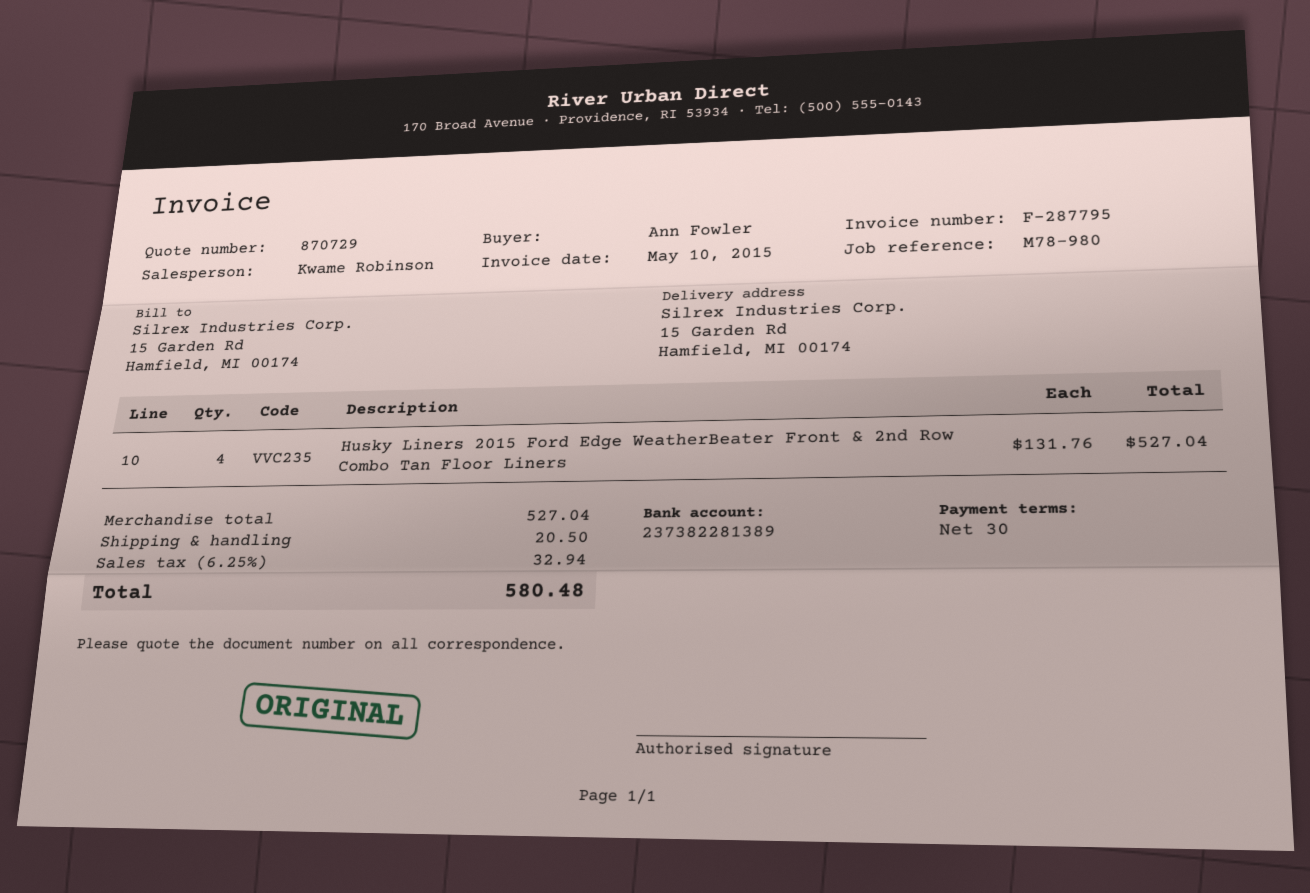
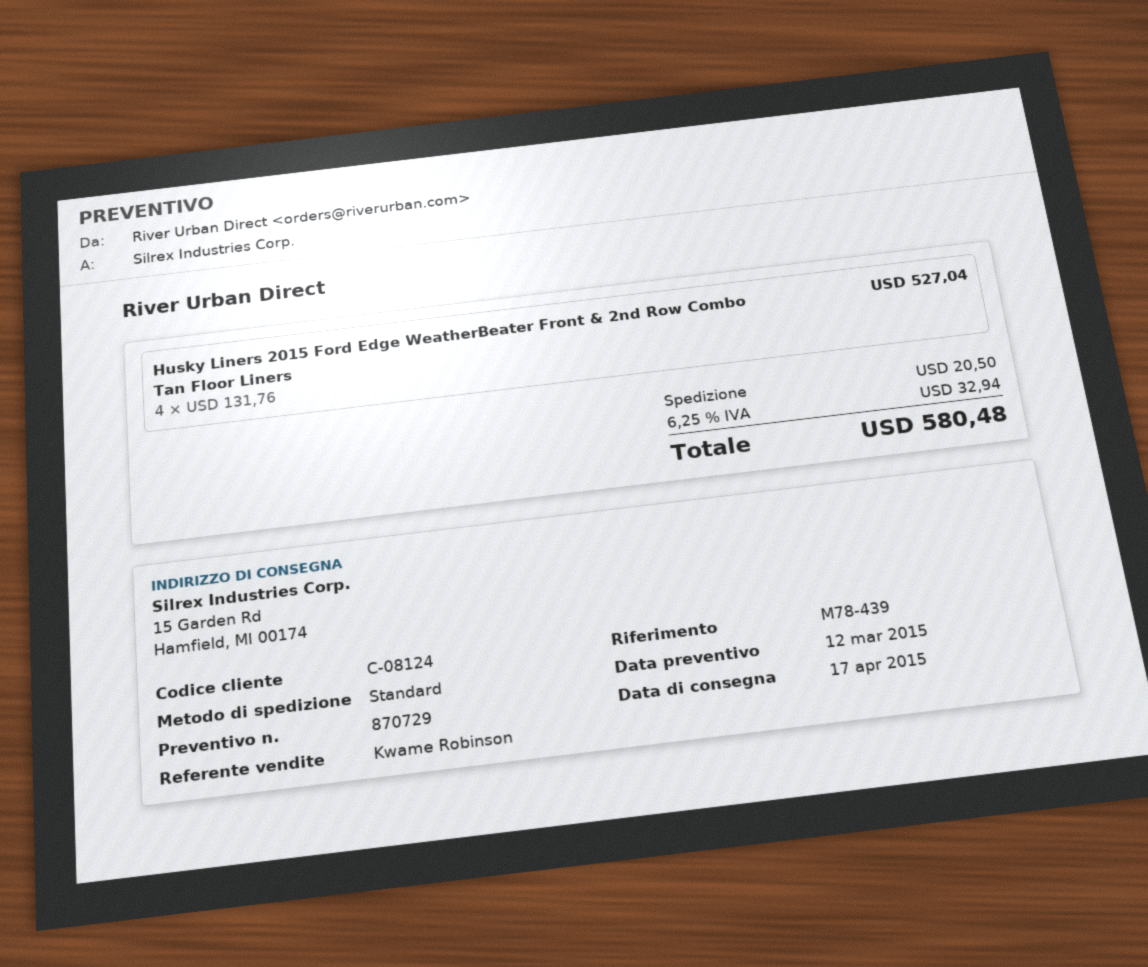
reference: M78-980 -> M78-439

